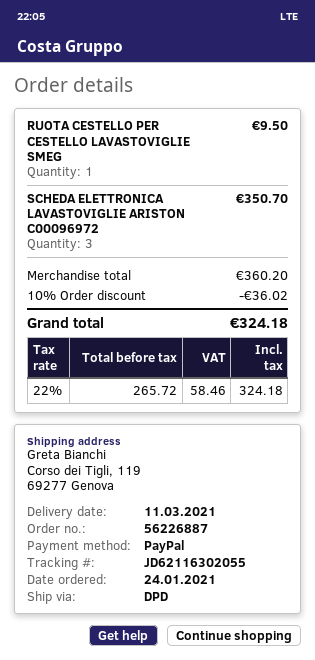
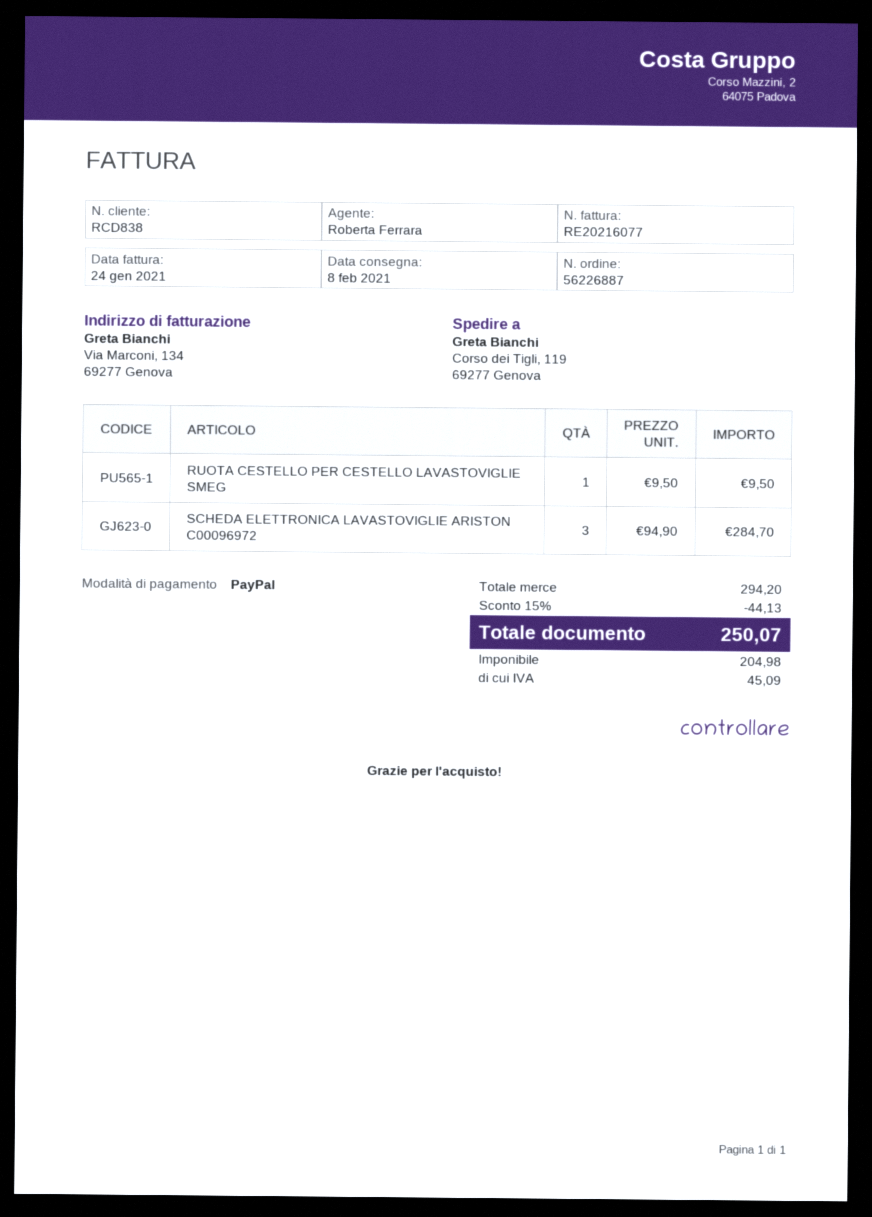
delivery date: 2021-03-11 -> 2021-02-08
SCHEDA ELETTRONICA LAVASTOVIGLIE ARISTON C00096972: 3 for 350.70 -> 3 for 284.70
subtotal: 360.20 -> 294.20
discount: 10% = 36.02 -> 15% = 44.13
net: 265.72 -> 204.98
tax: 58.46 -> 45.09
total: 324.18 -> 250.07

